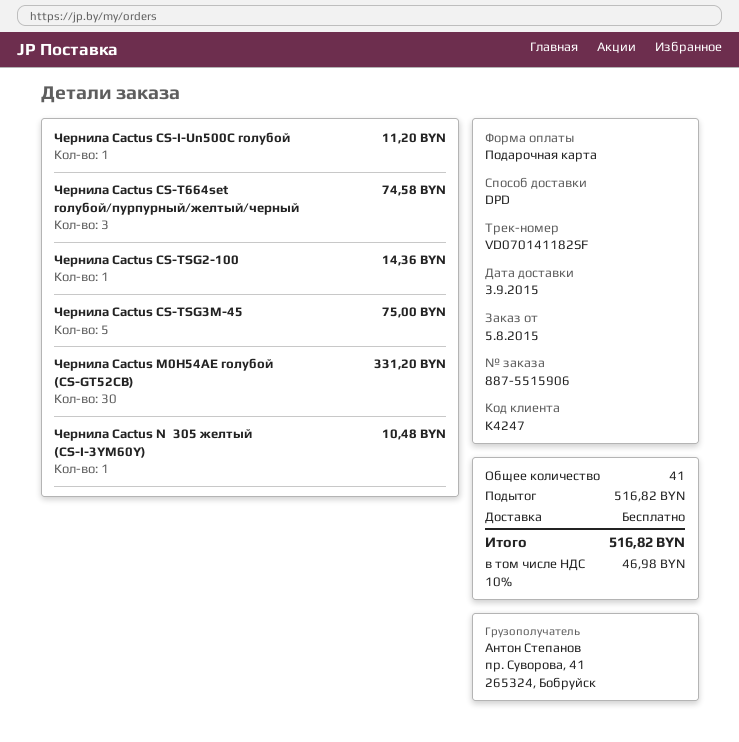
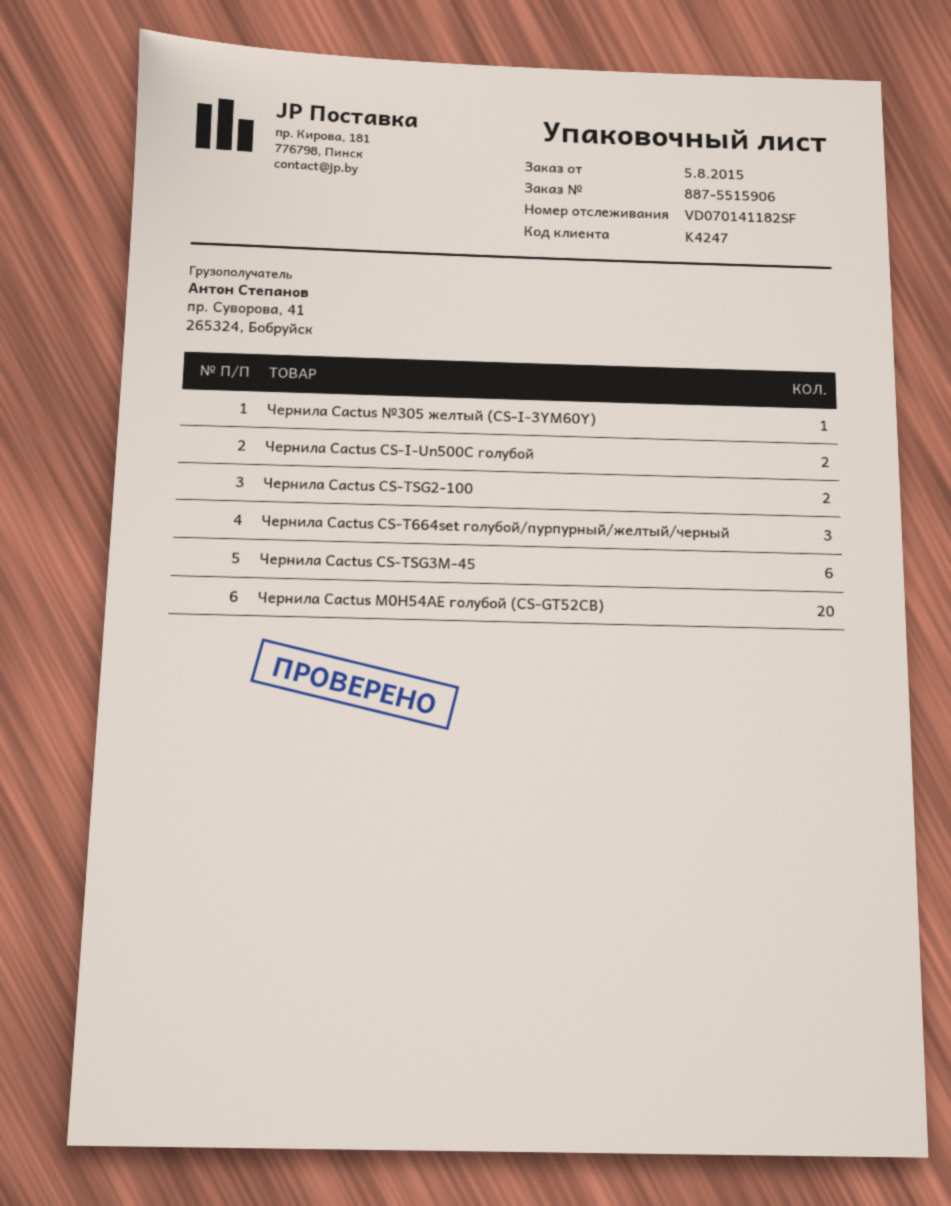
Чернила Cactus CS-I-Un500C голубой: 1 -> 2
Чернила Cactus CS-TSG2-100: 1 -> 2
Чернила Cactus CS-TSG3M-45: 5 -> 6
Чернила Cactus M0H54AE голубой (CS-GT52CB): 30 -> 20

